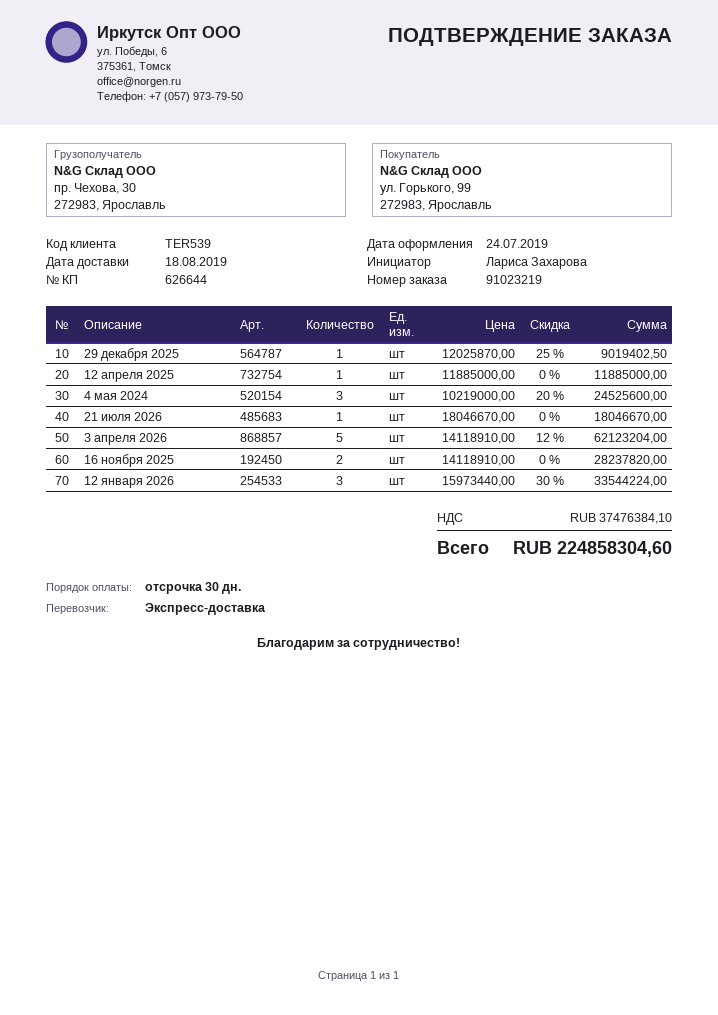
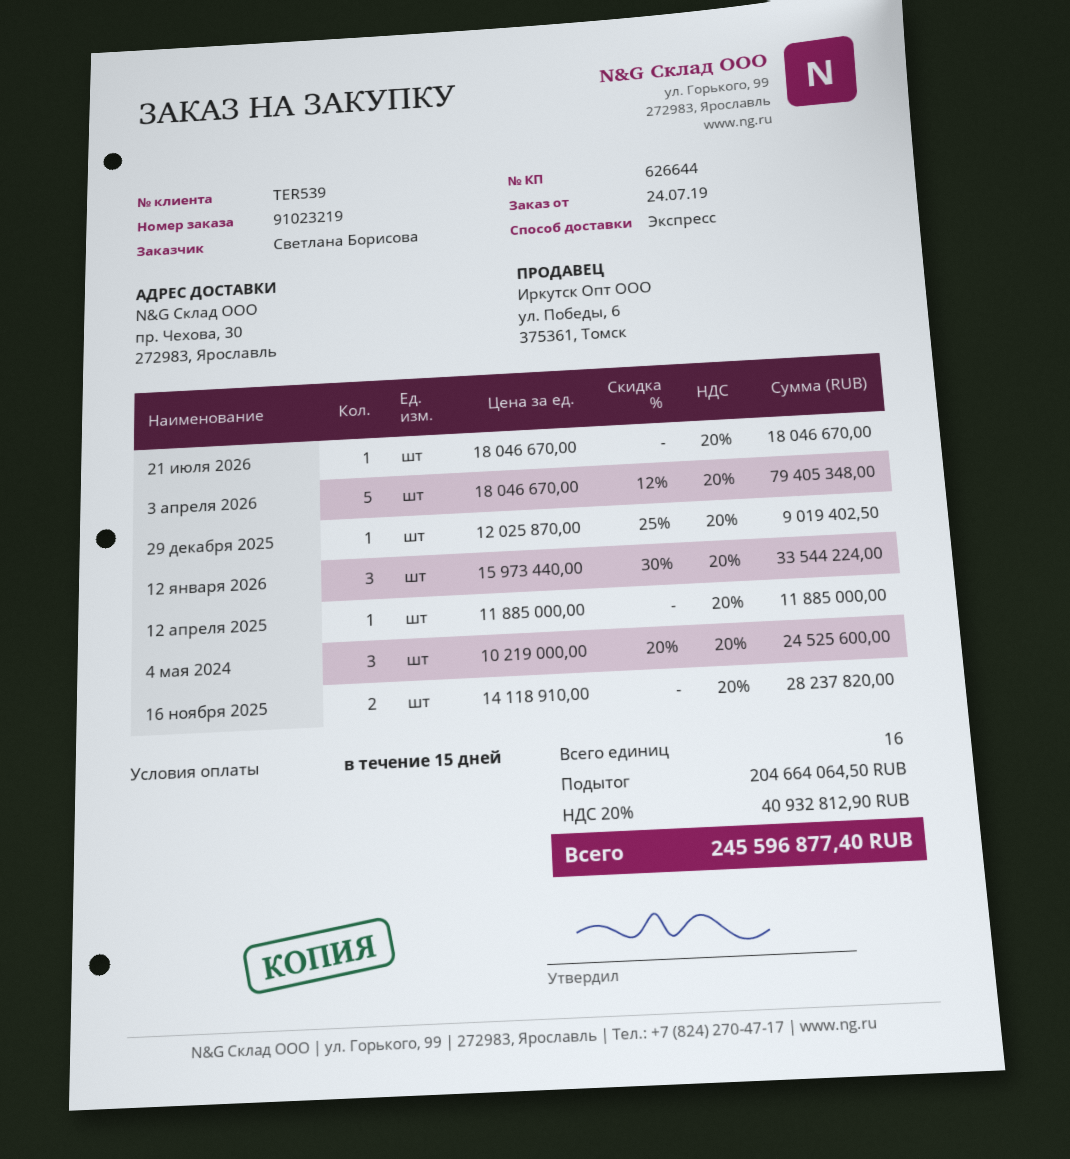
payment terms: 30 days -> 15 days
ordered by: Лариса Захарова -> Светлана Борисова
3 апреля 2026: 5 x 14118910.00 - 12% = 62123204.00 -> 5 x 18046670.00 - 12% = 79405348.00
tax: 37476384.10 -> 40932812.90
total: 224858304.60 -> 245596877.40

